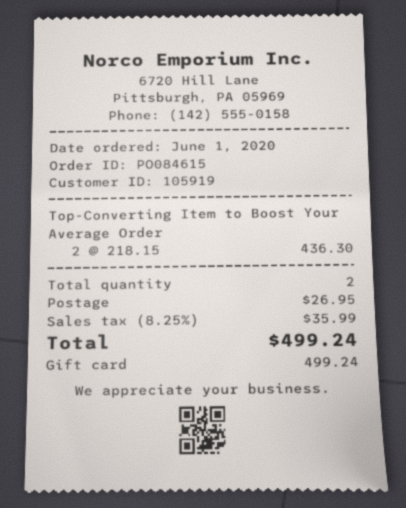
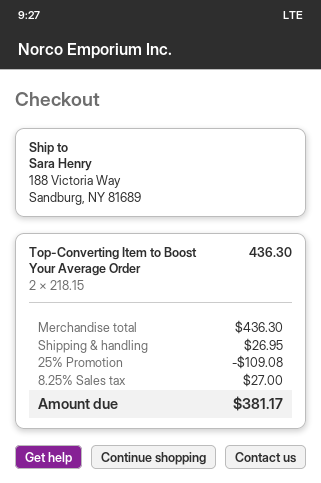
discount: none -> 25% = 109.08
tax: 8.25% = 35.99 -> 8.25% = 27.00
total: 499.24 -> 381.17

